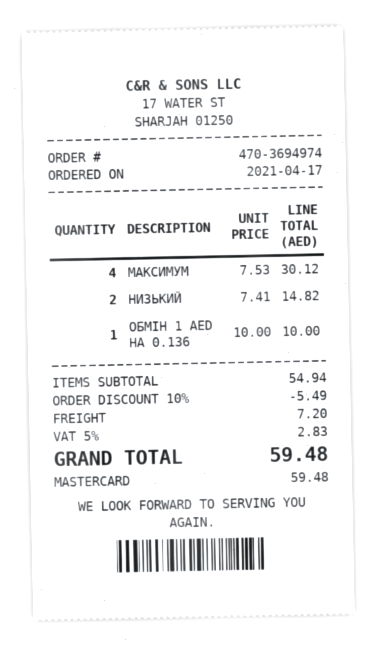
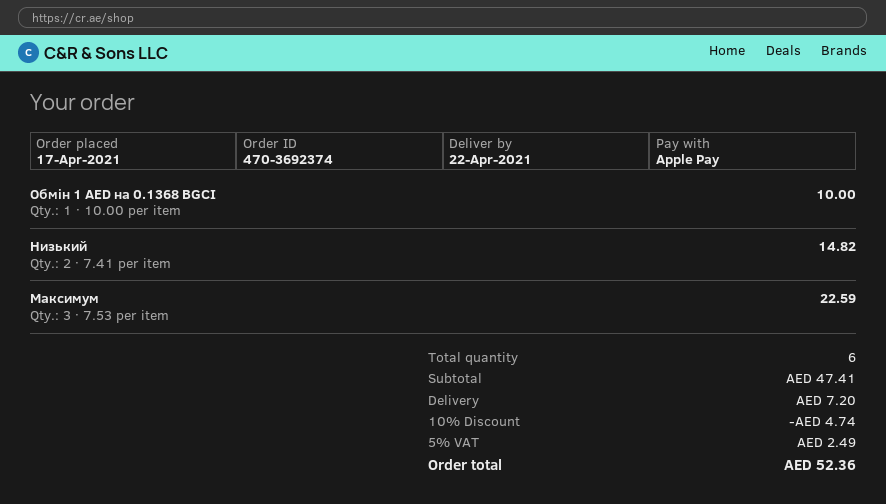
order number: 470-3694974 -> 470-3692374
payment method: Mastercard -> Apple Pay
МАКСИМУМ: 4 x 7.53 = 30.12 -> 3 x 7.53 = 22.59
subtotal: 54.94 -> 47.41
discount: 10% = 5.49 -> 10% = 4.74
tax: 5% = 2.83 -> 5% = 2.49
total: 59.48 -> 52.36

